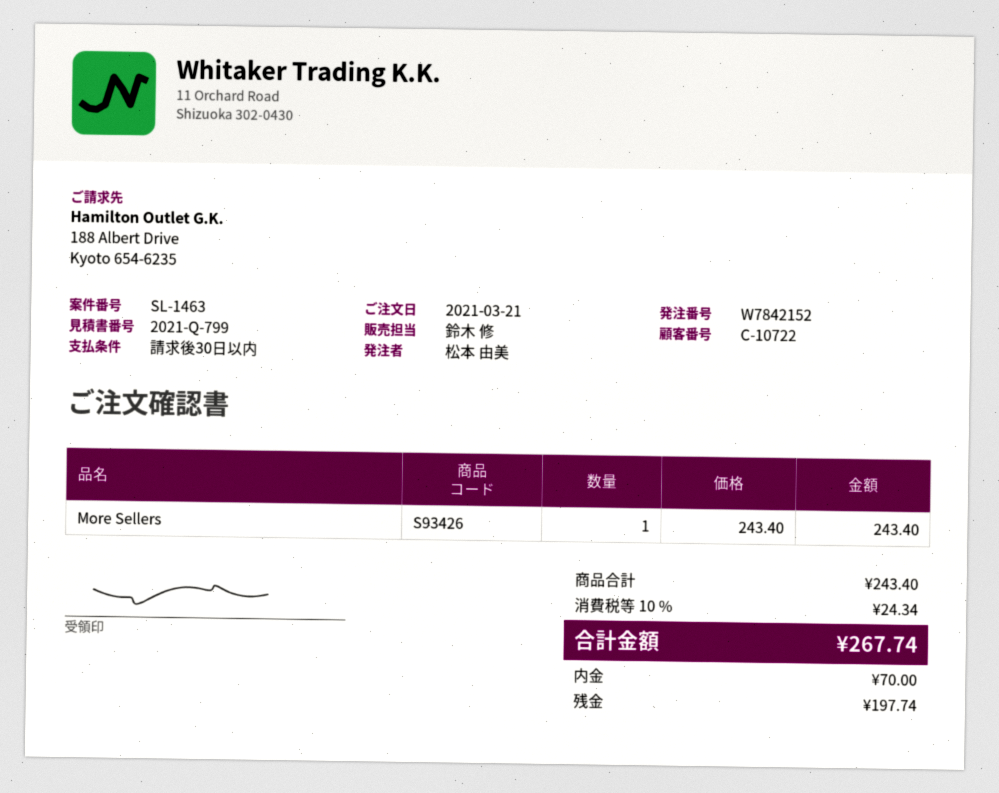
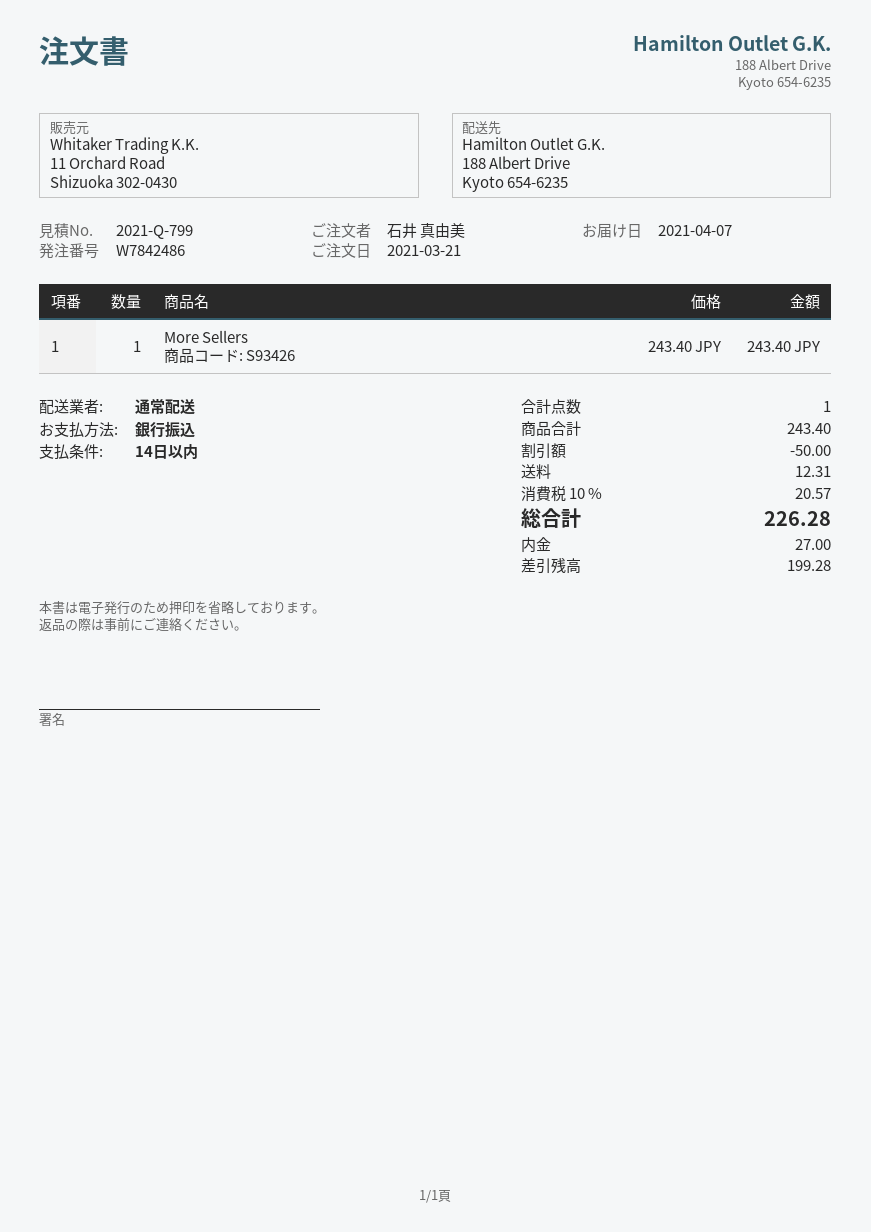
order number: W7842152 -> W7842486
payment terms: 30 days -> 14 days
ordered by: 松本 由美 -> 石井 真由美
discount: none -> 50.00
shipping: none -> 12.31
tax: 10% = 24.34 -> 10% = 20.57
total: 267.74 -> 226.28
deposit: 70.00 -> 27.00
balance: 197.74 -> 199.28

